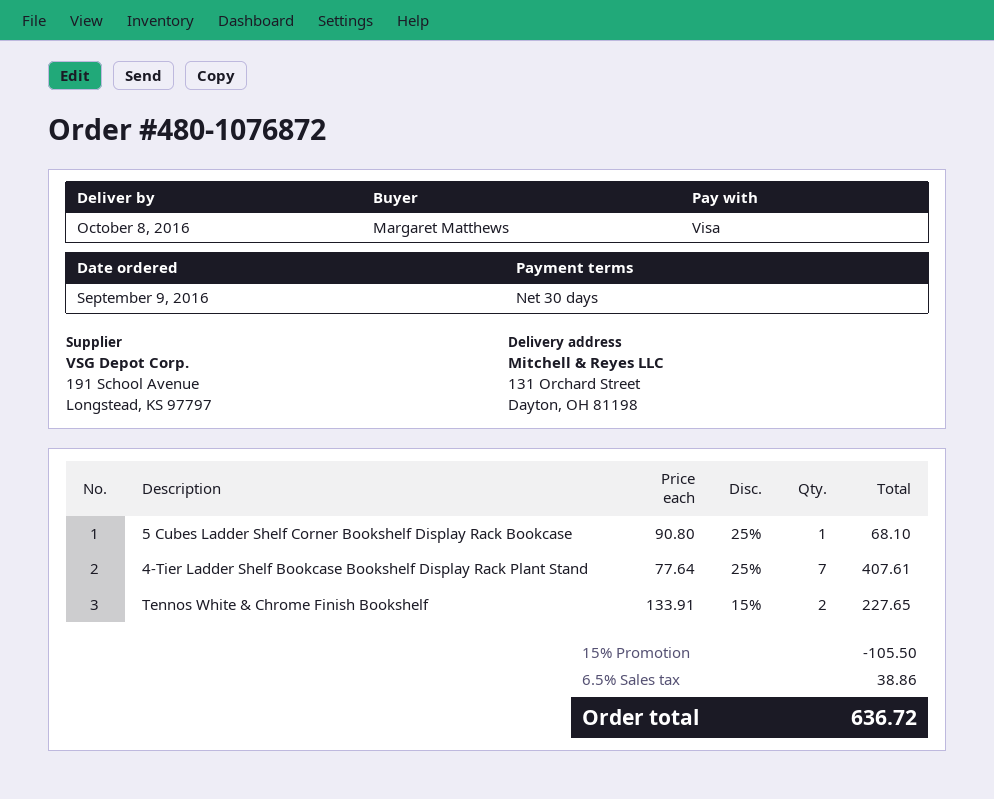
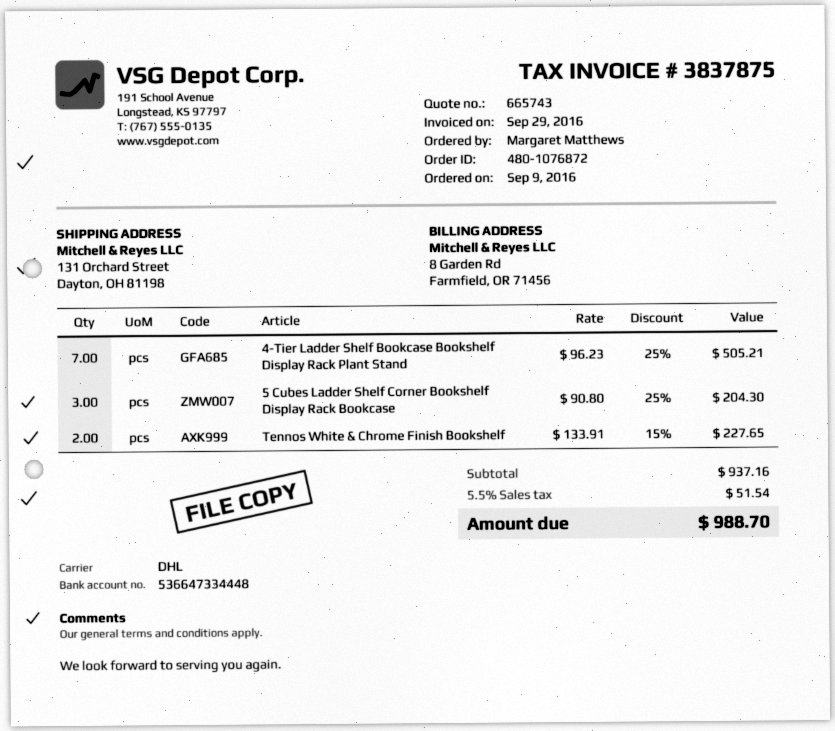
5 Cubes Ladder Shelf Corner Bookshelf Display Rack Bookcase: 1 x 90.80 - 25% = 68.10 -> 3 x 90.80 - 25% = 204.30
4-Tier Ladder Shelf Bookcase Bookshelf Display Rack Plant Stand: 7 x 77.64 - 25% = 407.61 -> 7 x 96.23 - 25% = 505.21
discount: 15% = 105.50 -> none
tax: 6.5% = 38.86 -> 5.5% = 51.54
total: 636.72 -> 988.70

